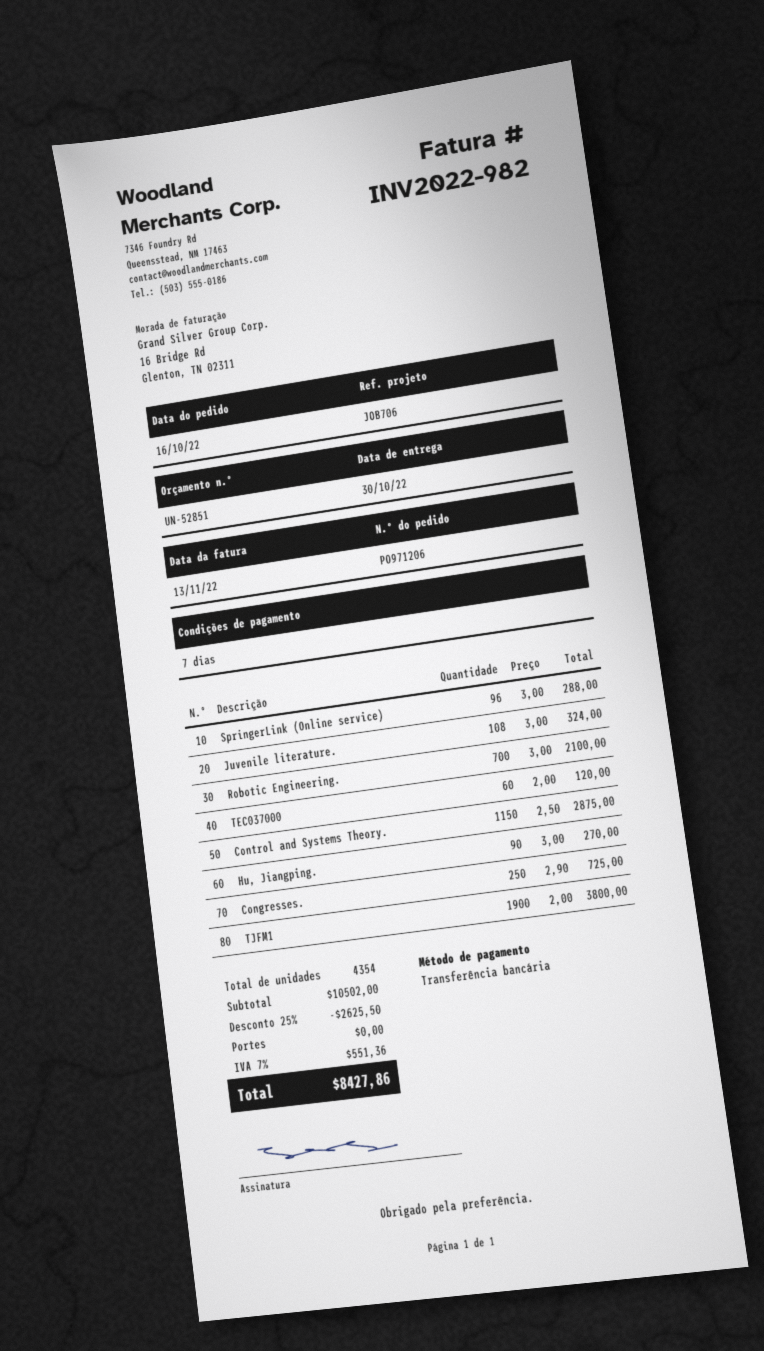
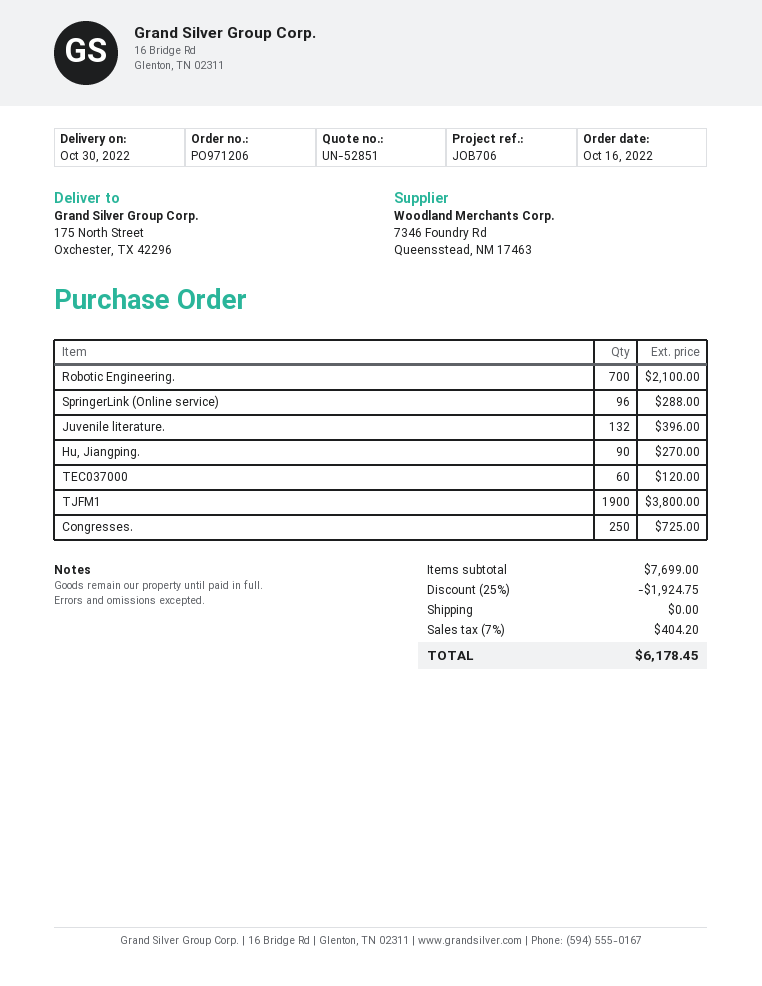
Juvenile literature.: 108 for 324.00 -> 132 for 396.00
Control and Systems Theory.: 1150 for 2875.00 -> none
subtotal: 10502.00 -> 7699.00
discount: 25% = 2625.50 -> 25% = 1924.75
tax: 7% = 551.36 -> 7% = 404.20
total: 8427.86 -> 6178.45

